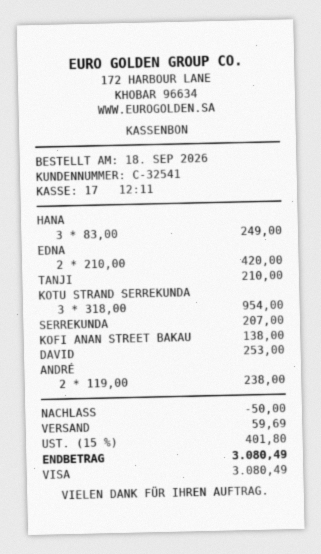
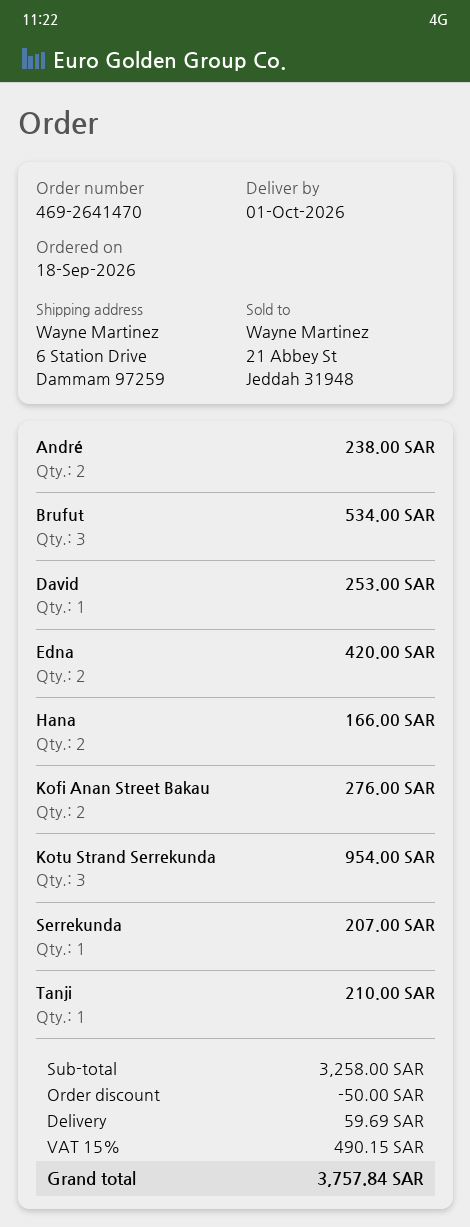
HANA: 3 for 249.00 -> 2 for 166.00
KOFI ANAN STREET BAKAU: 1 for 138.00 -> 2 for 276.00
Brufut: none -> 3 for 534.00
tax: 15% = 401.80 -> 15% = 490.15
total: 3080.49 -> 3757.84

